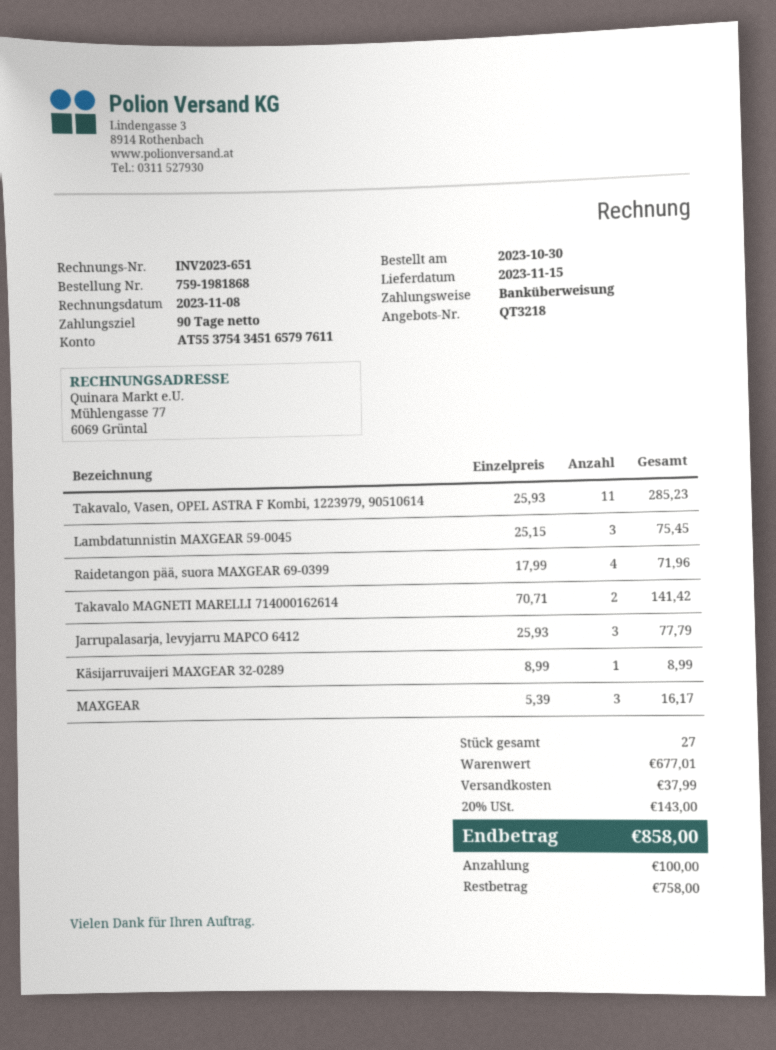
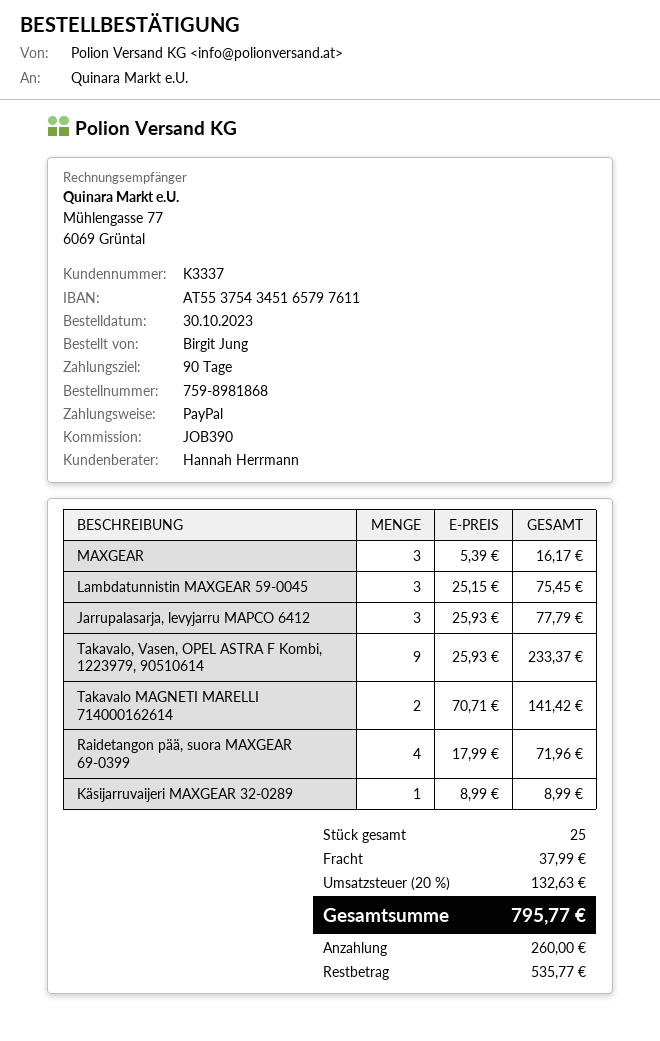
order number: 759-1981868 -> 759-8981868
payment method: bank transfer -> PayPal
Takavalo, Vasen, OPEL ASTRA F Kombi, 1223979, 90510614: 11 x 25.93 = 285.23 -> 9 x 25.93 = 233.37
total quantity: 27 -> 25
tax: 20% = 143.00 -> 20% = 132.63
total: 858.00 -> 795.77
deposit: 100.00 -> 260.00
balance: 758.00 -> 535.77

